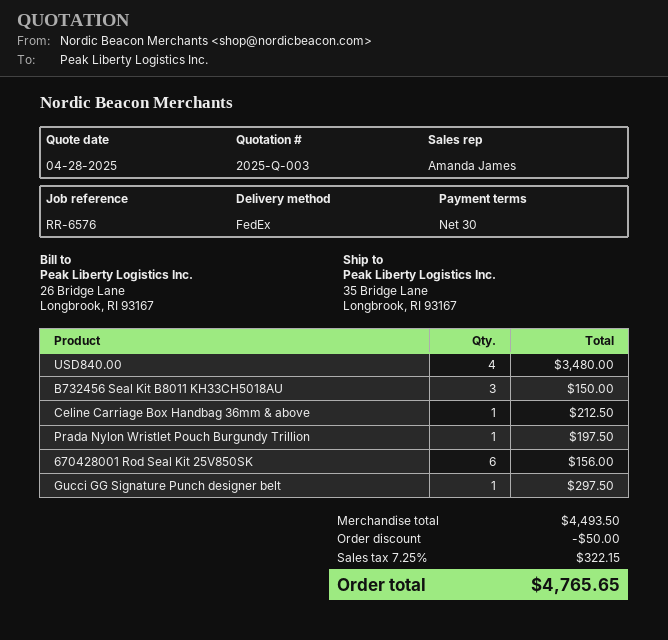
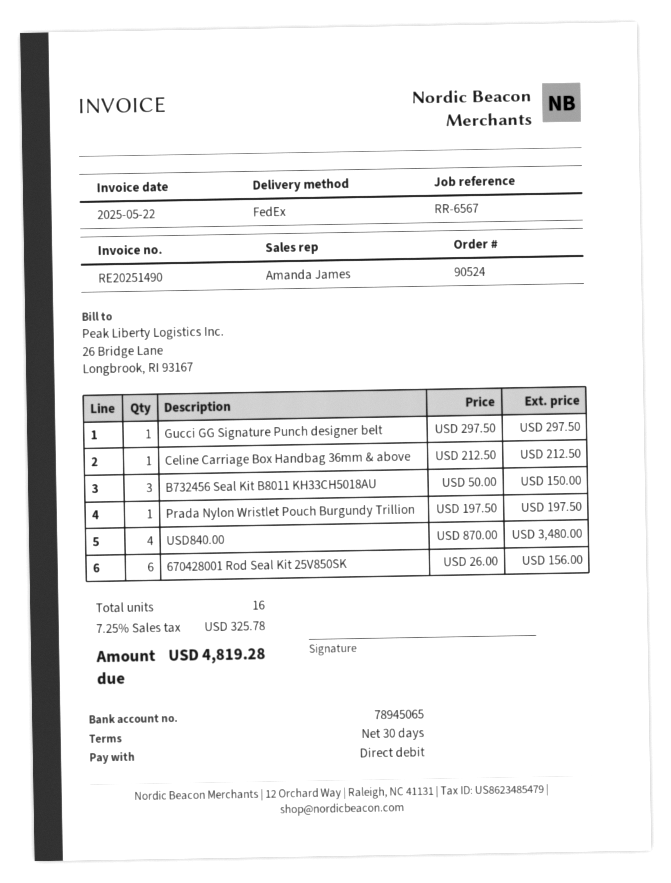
reference: RR-6576 -> RR-6567
discount: 50.00 -> none
tax: 7.25% = 322.15 -> 7.25% = 325.78
total: 4765.65 -> 4819.28

